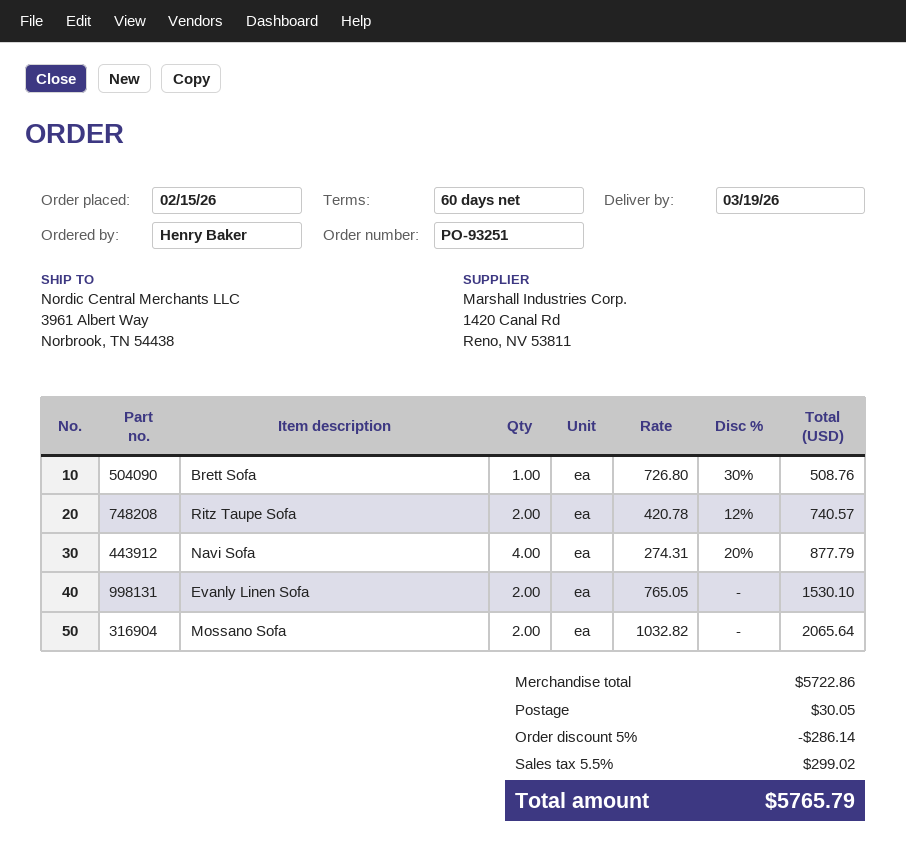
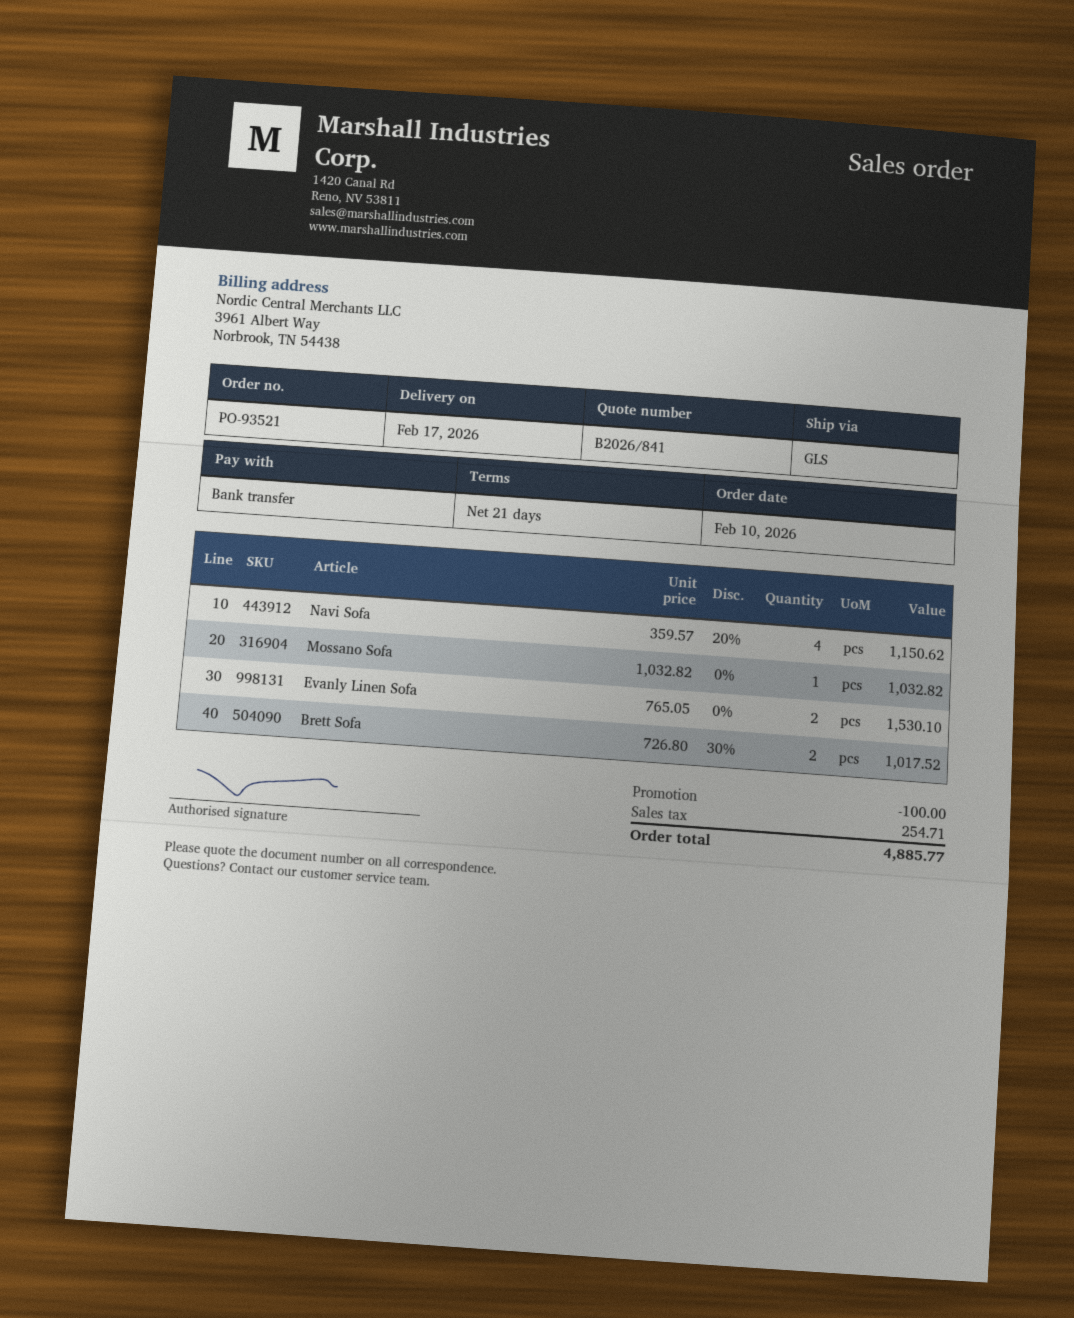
order number: PO-93251 -> PO-93521
order date: 2026-02-15 -> 2026-02-10
delivery date: 2026-03-19 -> 2026-02-17
payment terms: 60 days -> 21 days
Brett Sofa: 1 x 726.80 - 30% = 508.76 -> 2 x 726.80 - 30% = 1017.52
Ritz Taupe Sofa: 2 x 420.78 - 12% = 740.57 -> none
Navi Sofa: 4 x 274.31 - 20% = 877.79 -> 4 x 359.57 - 20% = 1150.62
Mossano Sofa: 2 x 1032.82 = 2065.64 -> 1 x 1032.82 = 1032.82
discount: 286.14 -> 100.00
shipping: 30.05 -> none
tax: 299.02 -> 254.71
total: 5765.79 -> 4885.77

